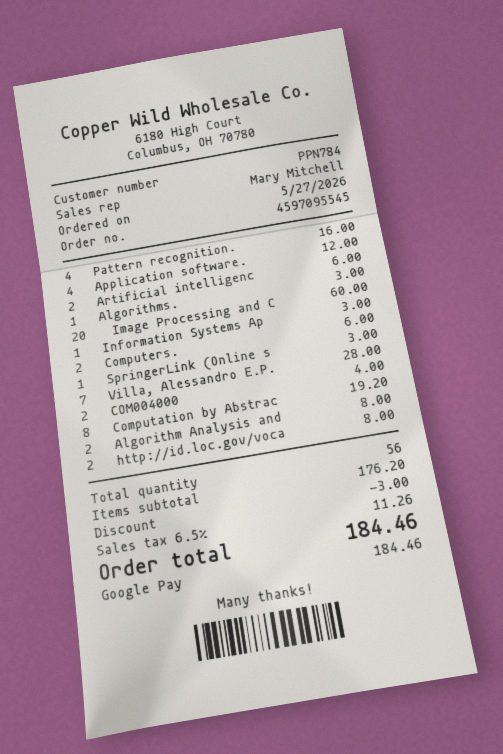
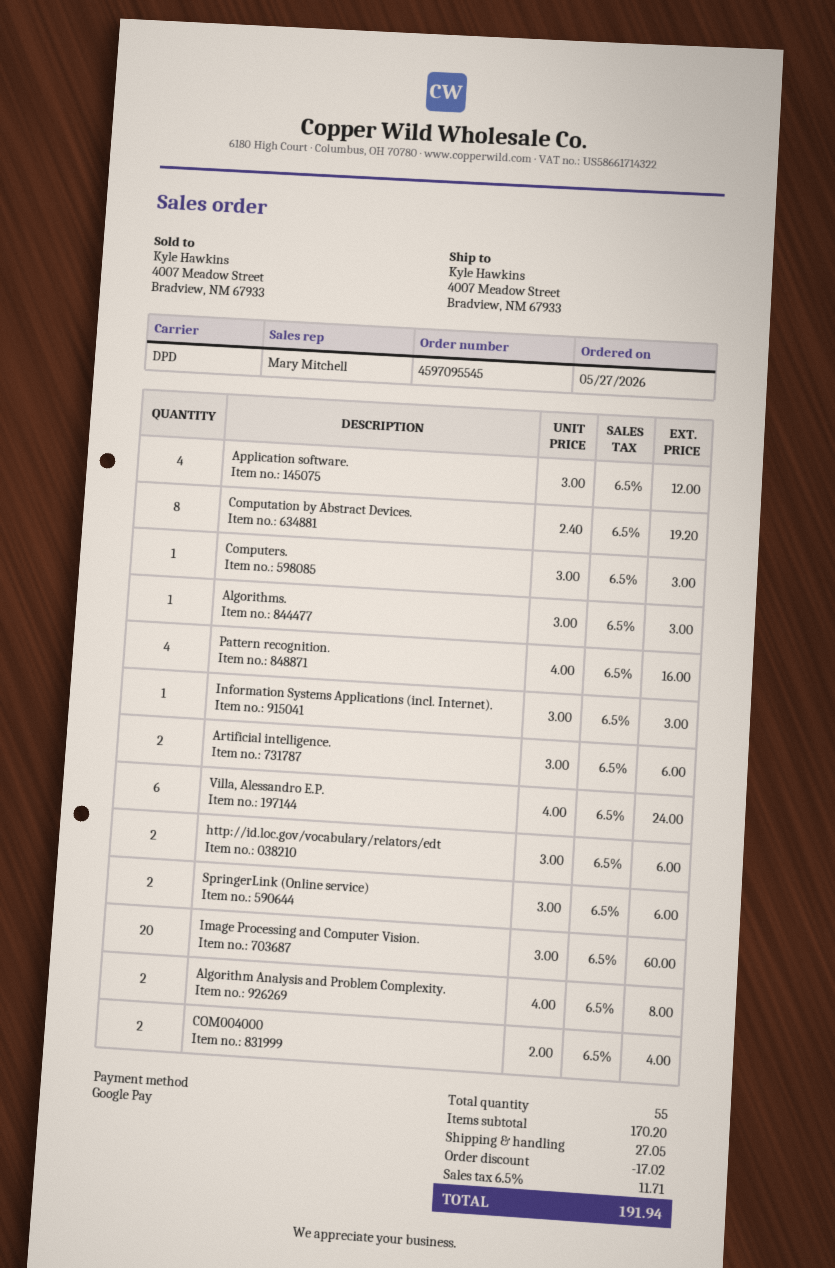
Computers.: 2 for 6.00 -> 1 for 3.00
SpringerLink (Online s: 1 for 3.00 -> 2 for 6.00
Villa, Alessandro E.P.: 7 for 28.00 -> 6 for 24.00
http://id.loc.gov/voca: 2 for 8.00 -> 2 for 6.00
total quantity: 56 -> 55
subtotal: 176.20 -> 170.20
discount: 3.00 -> 17.02
shipping: none -> 27.05
tax: 6.5% = 11.26 -> 6.5% = 11.71
total: 184.46 -> 191.94

